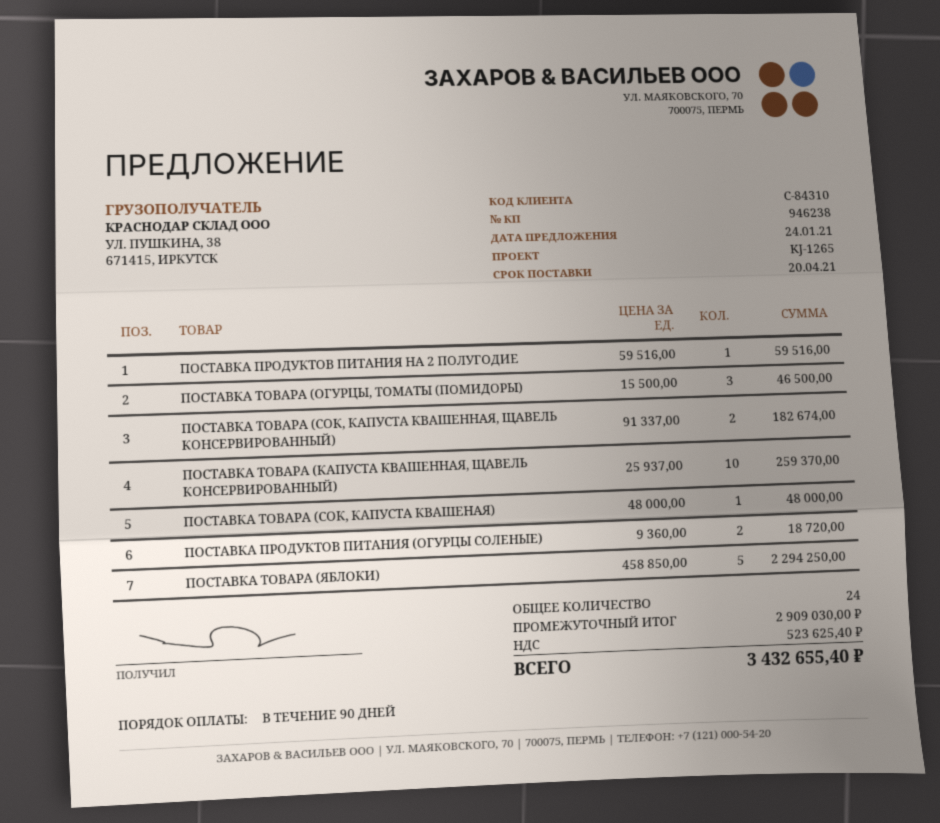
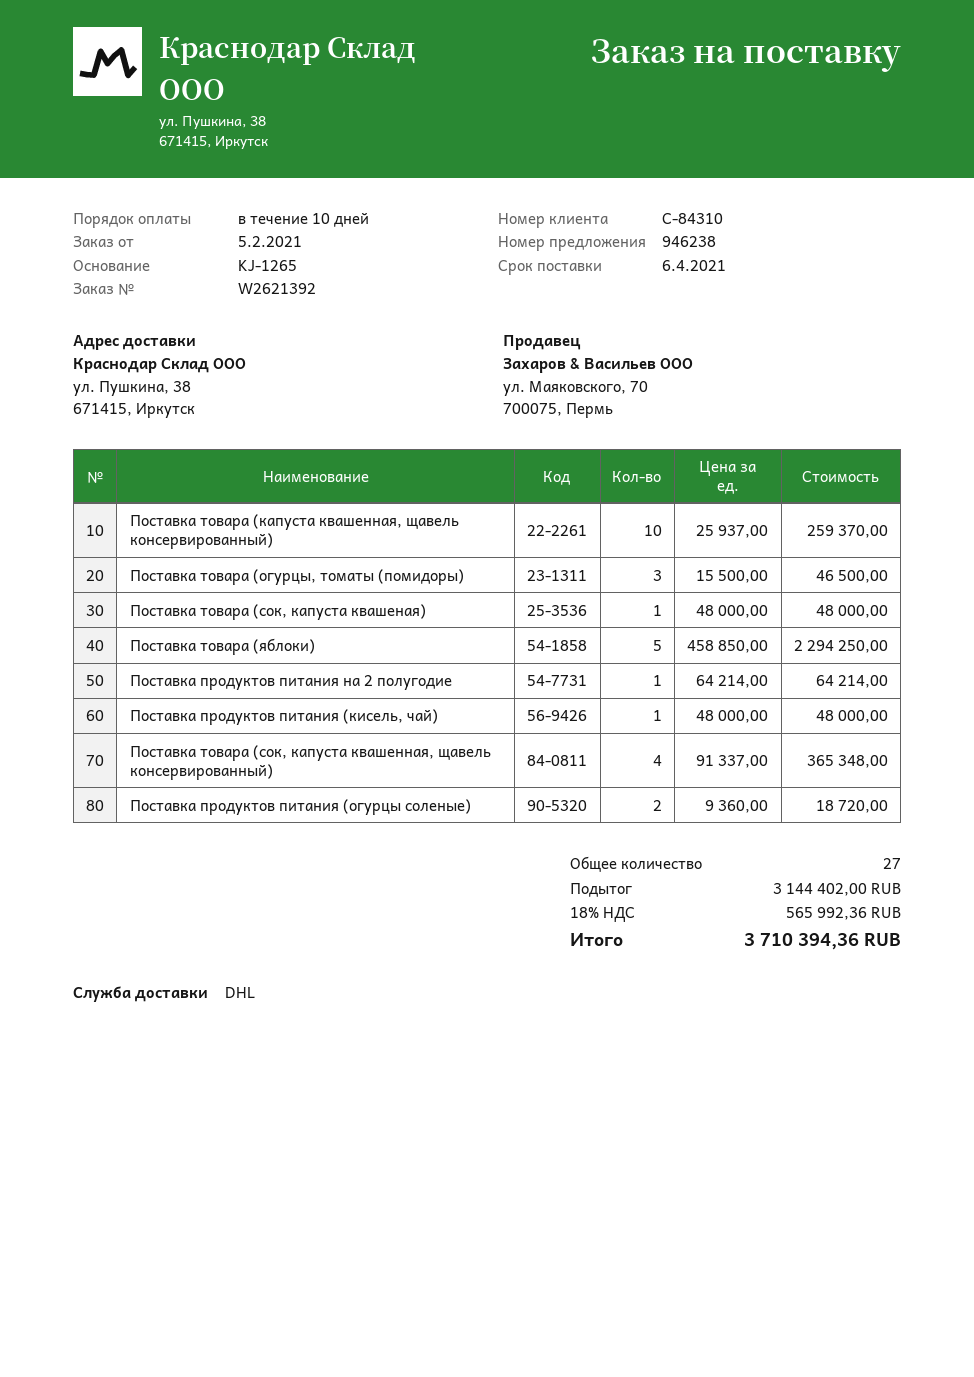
delivery date: 2021-04-20 -> 2021-04-06
payment terms: 90 days -> 10 days
ПОСТАВКА ПРОДУКТОВ ПИТАНИЯ НА 2 ПОЛУГОДИЕ: 1 x 59516.00 = 59516.00 -> 1 x 64214.00 = 64214.00
ПОСТАВКА ТОВАРА (СОК, КАПУСТА КВАШЕННАЯ, ЩАВЕЛЬ КОНСЕРВИРОВАННЫЙ): 2 x 91337.00 = 182674.00 -> 4 x 91337.00 = 365348.00
Поставка продуктов питания (кисель, чай): none -> 1 x 48000.00 = 48000.00
total quantity: 24 -> 27
subtotal: 2909030.00 -> 3144402.00
tax: 523625.40 -> 565992.36
total: 3432655.40 -> 3710394.36

